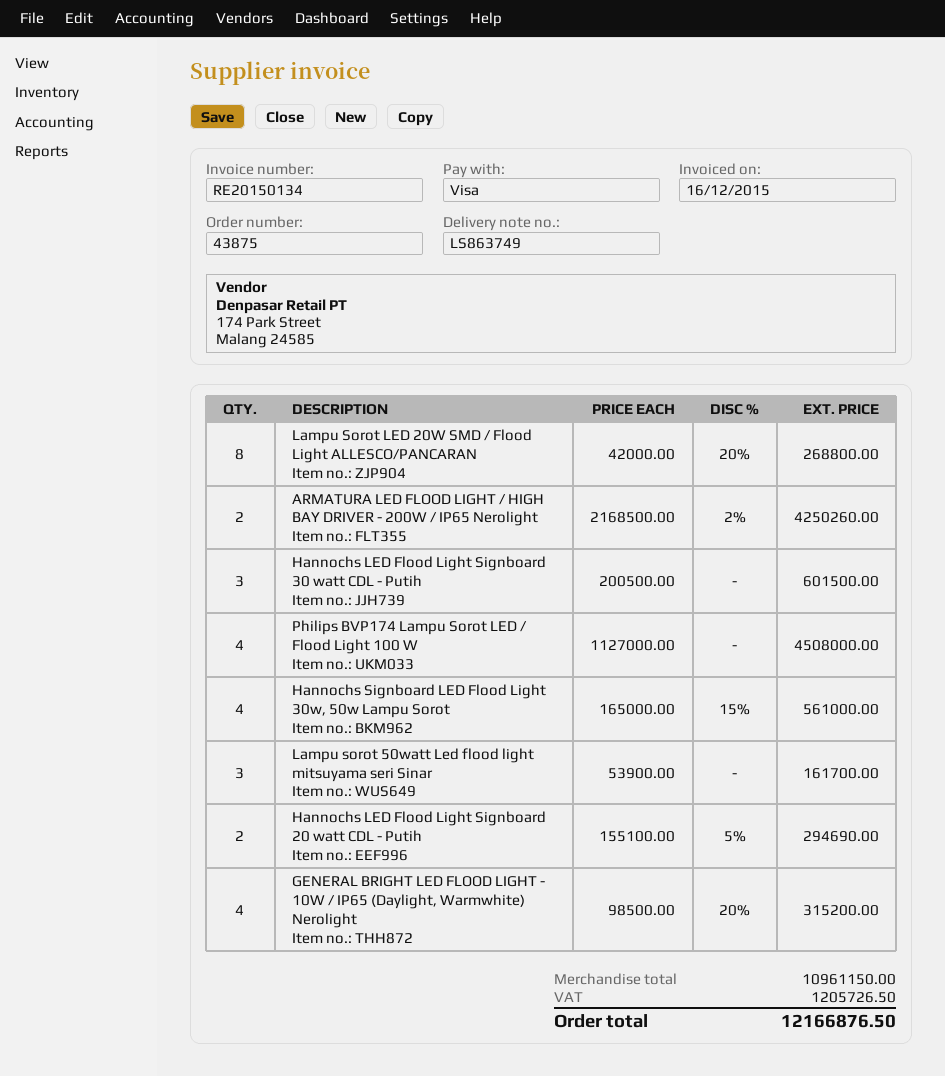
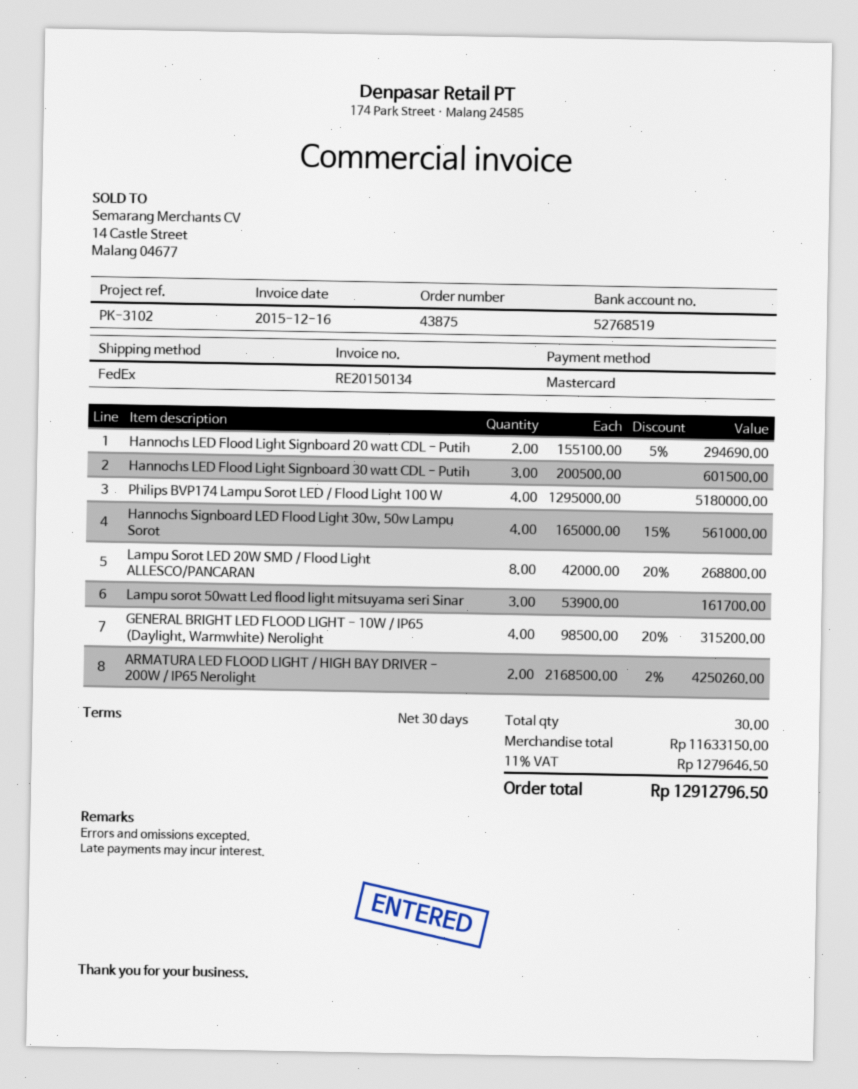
payment method: Visa -> Mastercard
Philips BVP174 Lampu Sorot LED / Flood Light 100 W: 4 x 1127000.00 = 4508000.00 -> 4 x 1295000.00 = 5180000.00
subtotal: 10961150.00 -> 11633150.00
tax: 1205726.50 -> 1279646.50
total: 12166876.50 -> 12912796.50

